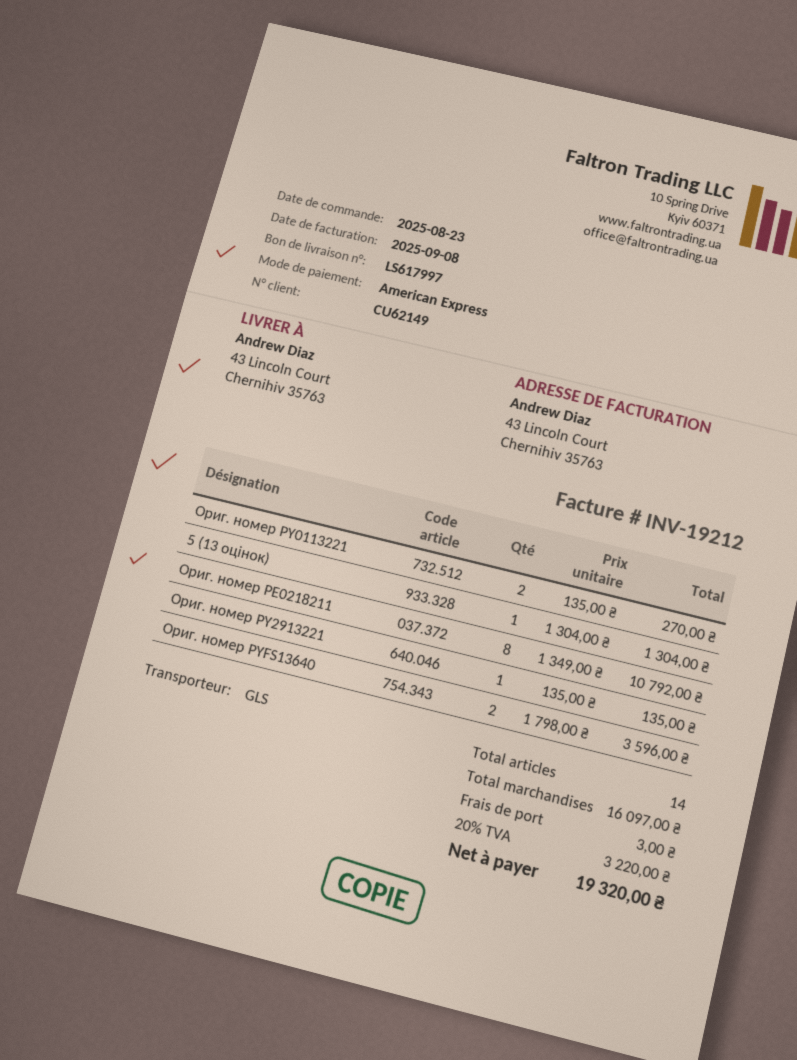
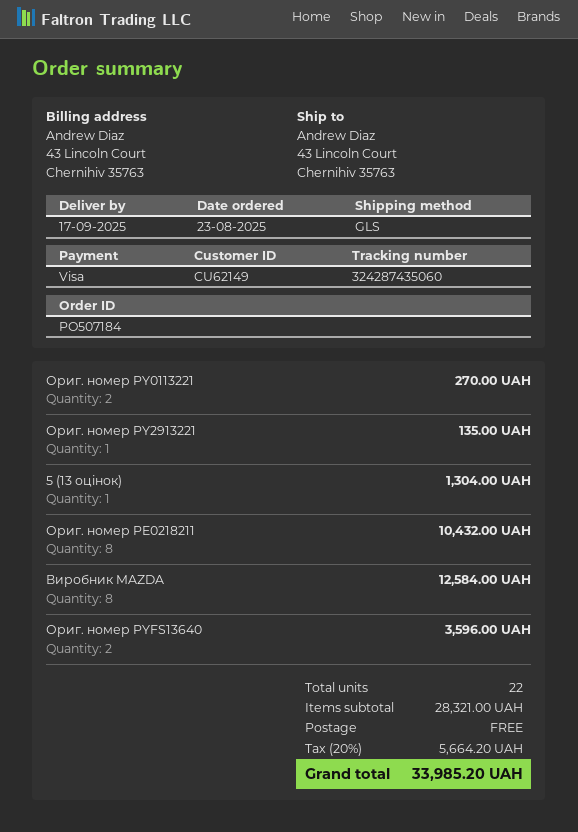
payment method: American Express -> Visa
Ориг. номер PE0218211: 8 for 10792.00 -> 8 for 10432.00
Виробник MAZDA: none -> 8 for 12584.00
total quantity: 14 -> 22
subtotal: 16097.00 -> 28321.00
shipping: 3.00 -> 0.00
tax: 20% = 3220.00 -> 20% = 5664.20
total: 19320.00 -> 33985.20

